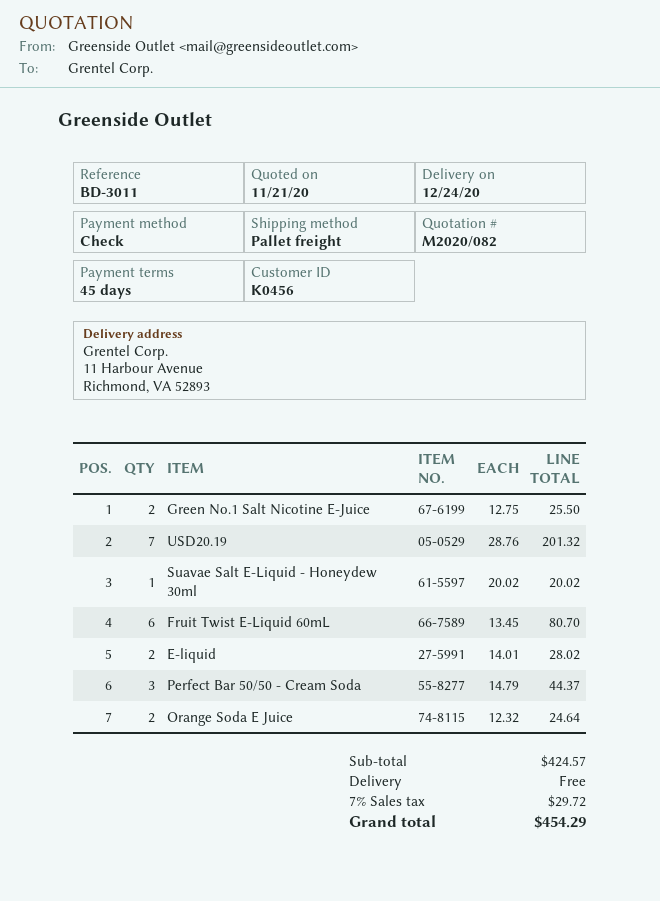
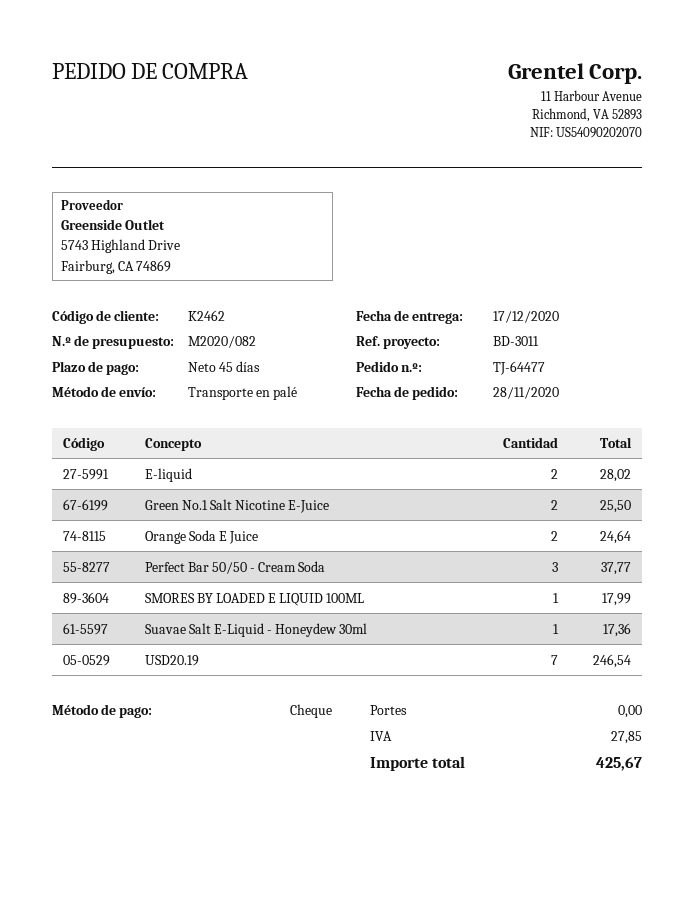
delivery date: 2020-12-24 -> 2020-12-17
customer number: K0456 -> K2462
USD20.19: 7 for 201.32 -> 7 for 246.54
Suavae Salt E-Liquid - Honeydew 30ml: 1 for 20.02 -> 1 for 17.36
Fruit Twist E-Liquid 60mL: 6 for 80.70 -> none
Perfect Bar 50/50 - Cream Soda: 3 for 44.37 -> 3 for 37.77
SMORES BY LOADED E LIQUID 100ML: none -> 1 for 17.99
tax: 29.72 -> 27.85
total: 454.29 -> 425.67

